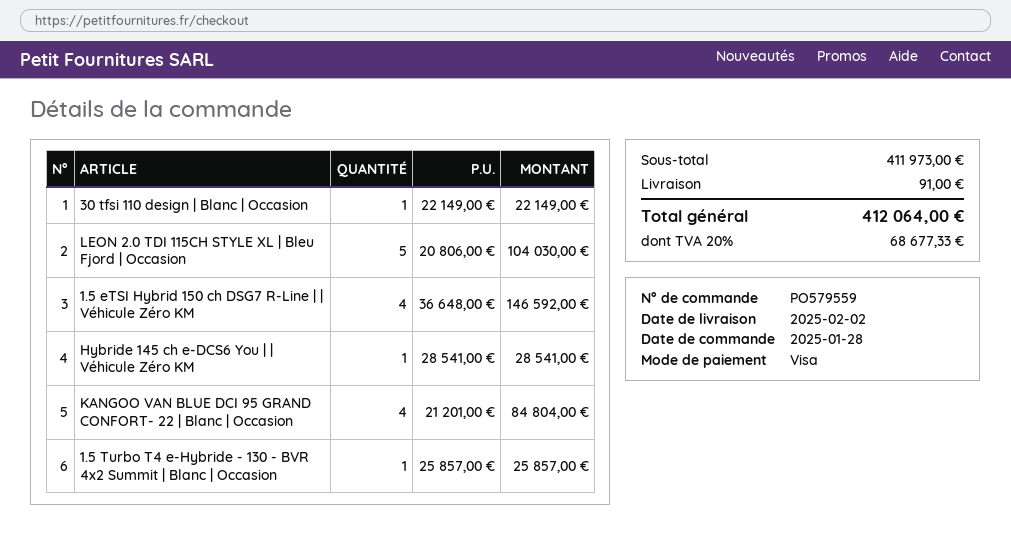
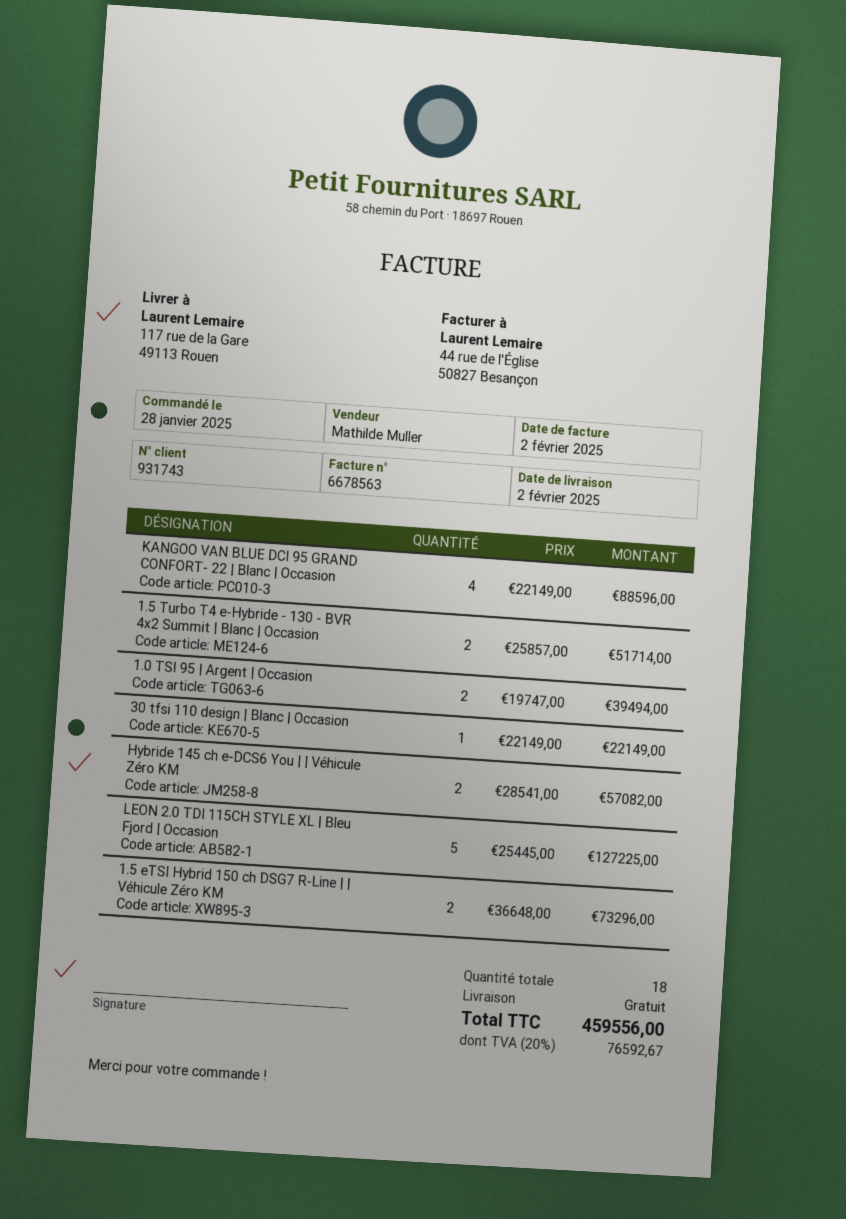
LEON 2.0 TDI 115CH STYLE XL | Bleu Fjord | Occasion: 5 x 20806.00 = 104030.00 -> 5 x 25445.00 = 127225.00
1.5 eTSI Hybrid 150 ch DSG7 R-Line | | Véhicule Zéro KM: 4 x 36648.00 = 146592.00 -> 2 x 36648.00 = 73296.00
Hybride 145 ch e-DCS6 You | | Véhicule Zéro KM: 1 x 28541.00 = 28541.00 -> 2 x 28541.00 = 57082.00
KANGOO VAN BLUE DCI 95 GRAND CONFORT- 22 | Blanc | Occasion: 4 x 21201.00 = 84804.00 -> 4 x 22149.00 = 88596.00
1.5 Turbo T4 e-Hybride - 130 - BVR 4x2 Summit | Blanc | Occasion: 1 x 25857.00 = 25857.00 -> 2 x 25857.00 = 51714.00
1.0 TSI 95 | Argent | Occasion: none -> 2 x 19747.00 = 39494.00
shipping: 91.00 -> 0.00
tax: 20% = 68677.33 -> 20% = 76592.67
total: 412064.00 -> 459556.00

